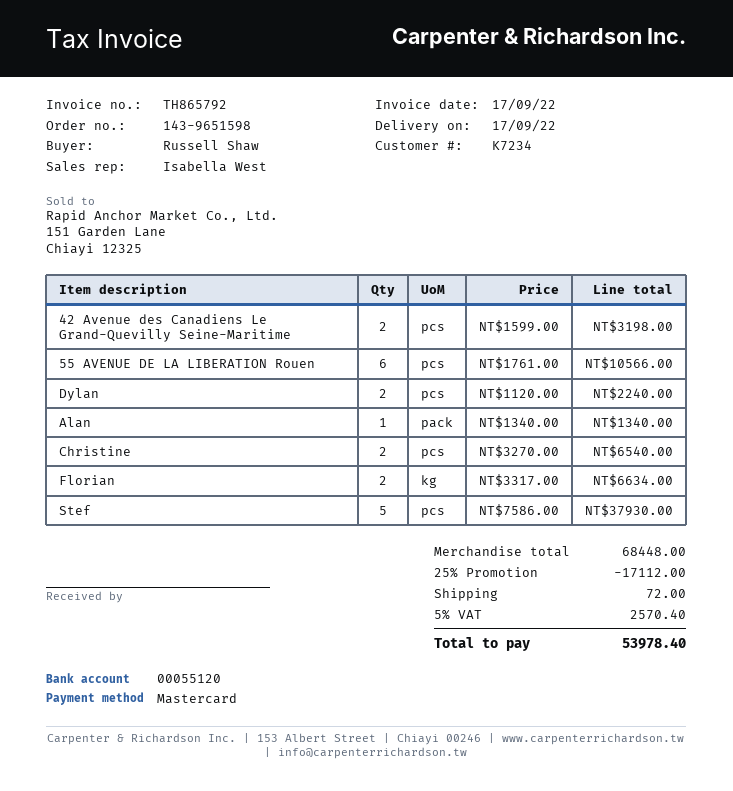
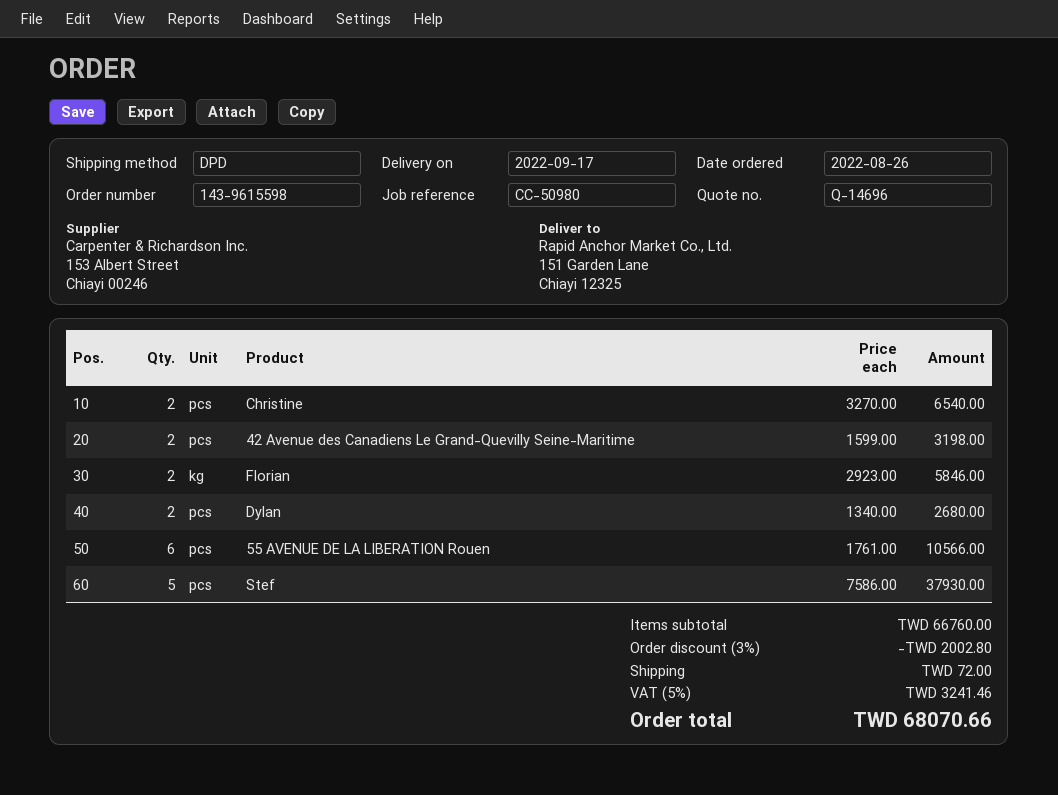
order number: 143-9651598 -> 143-9615598
Dylan: 2 x 1120.00 = 2240.00 -> 2 x 1340.00 = 2680.00
Alan: 1 x 1340.00 = 1340.00 -> none
Florian: 2 x 3317.00 = 6634.00 -> 2 x 2923.00 = 5846.00
subtotal: 68448.00 -> 66760.00
discount: 25% = 17112.00 -> 3% = 2002.80
tax: 5% = 2570.40 -> 5% = 3241.46
total: 53978.40 -> 68070.66

